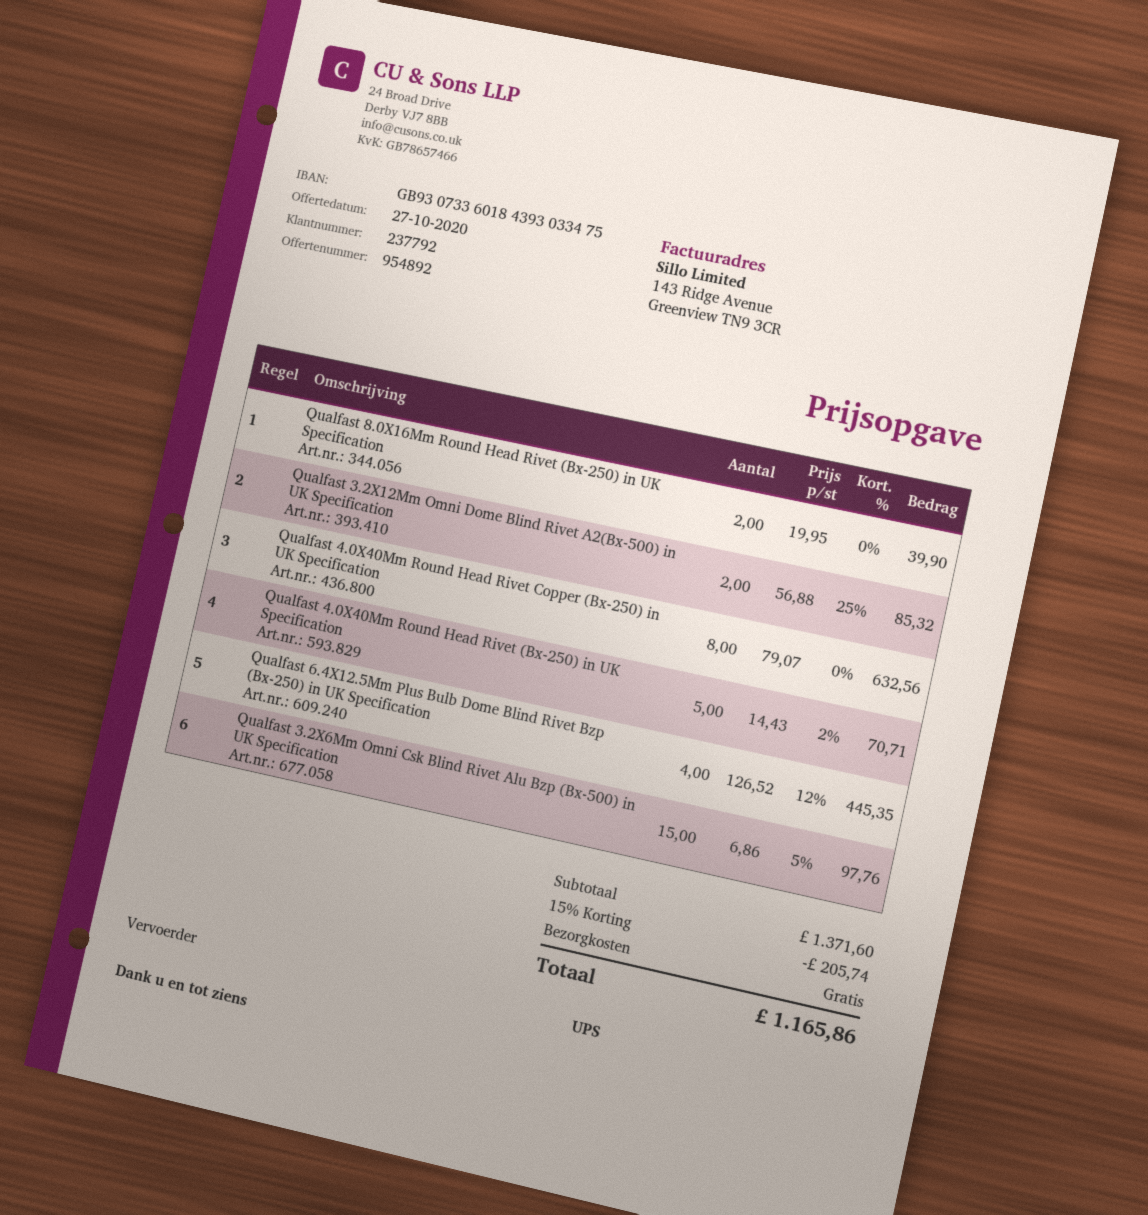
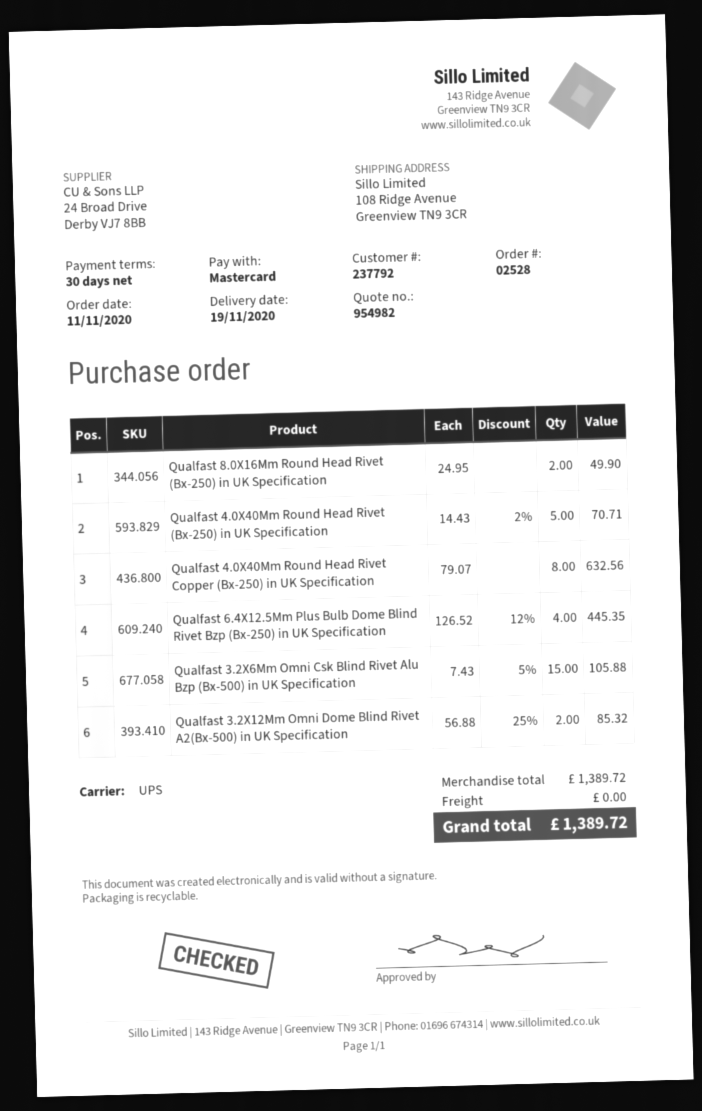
quote number: 954892 -> 954982
Qualfast 8.0X16Mm Round Head Rivet (Bx-250) in UK Specification: 2 x 19.95 = 39.90 -> 2 x 24.95 = 49.90
Qualfast 3.2X6Mm Omni Csk Blind Rivet Alu Bzp (Bx-500) in UK Specification: 15 x 6.86 - 5% = 97.76 -> 15 x 7.43 - 5% = 105.88
subtotal: 1371.60 -> 1389.72
discount: 15% = 205.74 -> none
total: 1165.86 -> 1389.72

